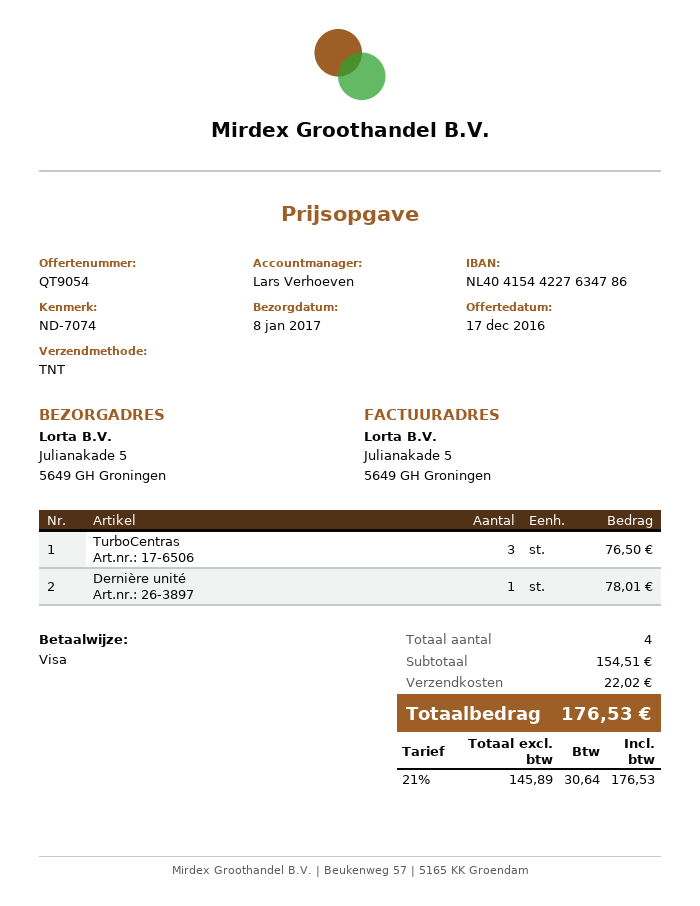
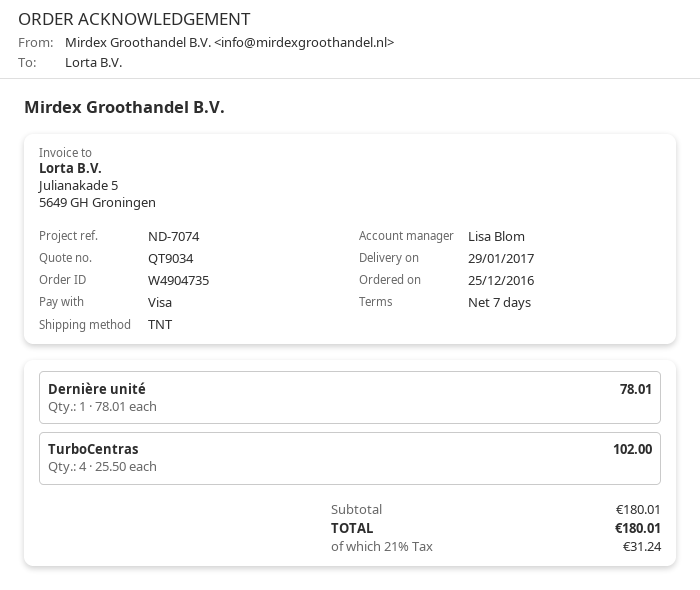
quote number: QT9054 -> QT9034
delivery date: 2017-01-08 -> 2017-01-29
sales rep: Lars Verhoeven -> Lisa Blom
TurboCentras: 3 for 76.50 -> 4 for 102.00
subtotal: 154.51 -> 180.01
shipping: 22.02 -> none
tax: 21% = 30.64 -> 21% = 31.24
total: 176.53 -> 180.01

